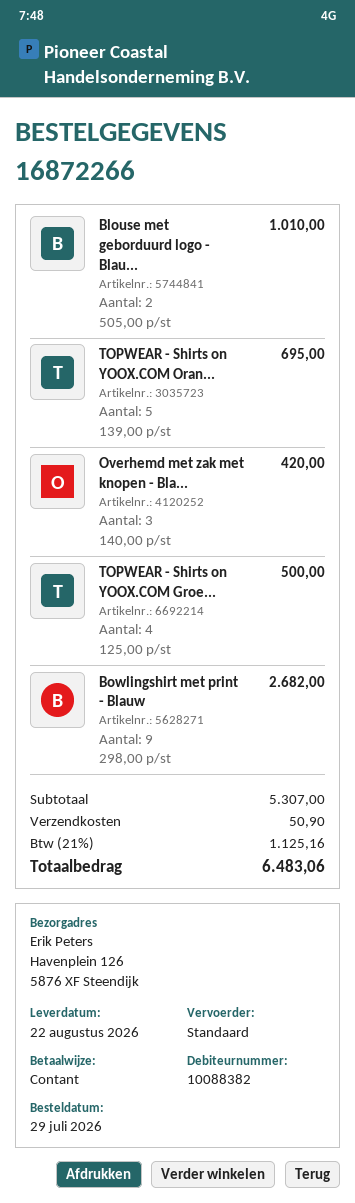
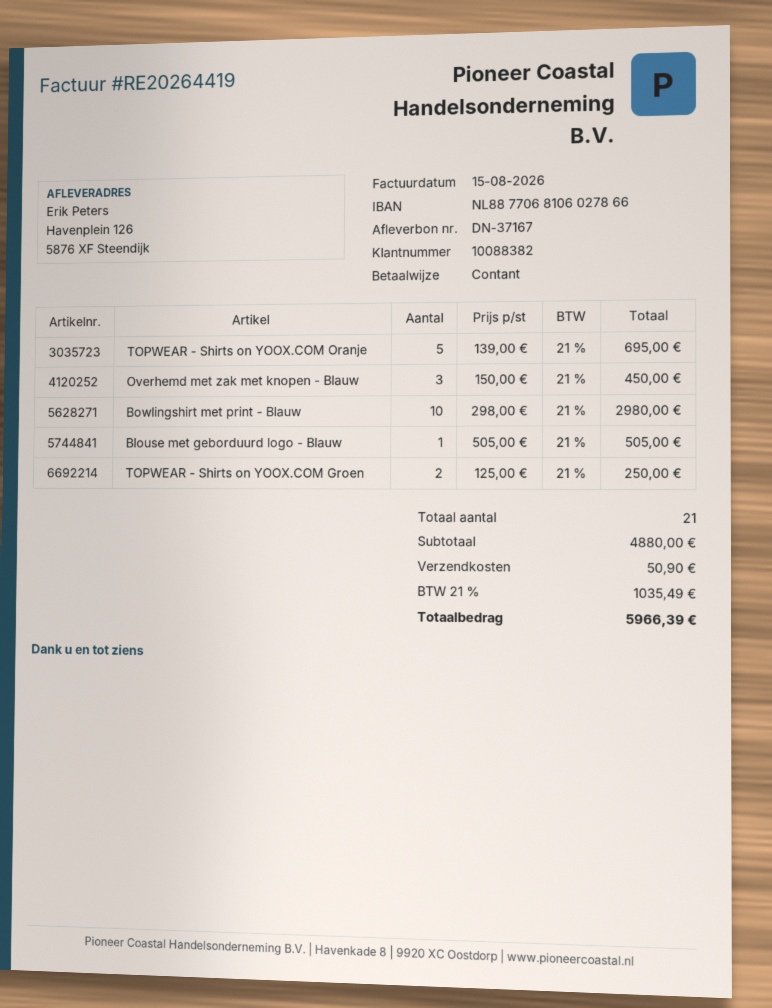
Blouse met geborduurd logo - Blau...: 2 x 505.00 = 1010.00 -> 1 x 505.00 = 505.00
Overhemd met zak met knopen - Bla...: 3 x 140.00 = 420.00 -> 3 x 150.00 = 450.00
TOPWEAR - Shirts on YOOX.COM Groe...: 4 x 125.00 = 500.00 -> 2 x 125.00 = 250.00
Bowlingshirt met print - Blauw: 9 x 298.00 = 2682.00 -> 10 x 298.00 = 2980.00
subtotal: 5307.00 -> 4880.00
tax: 21% = 1125.16 -> 21% = 1035.49
total: 6483.06 -> 5966.39

